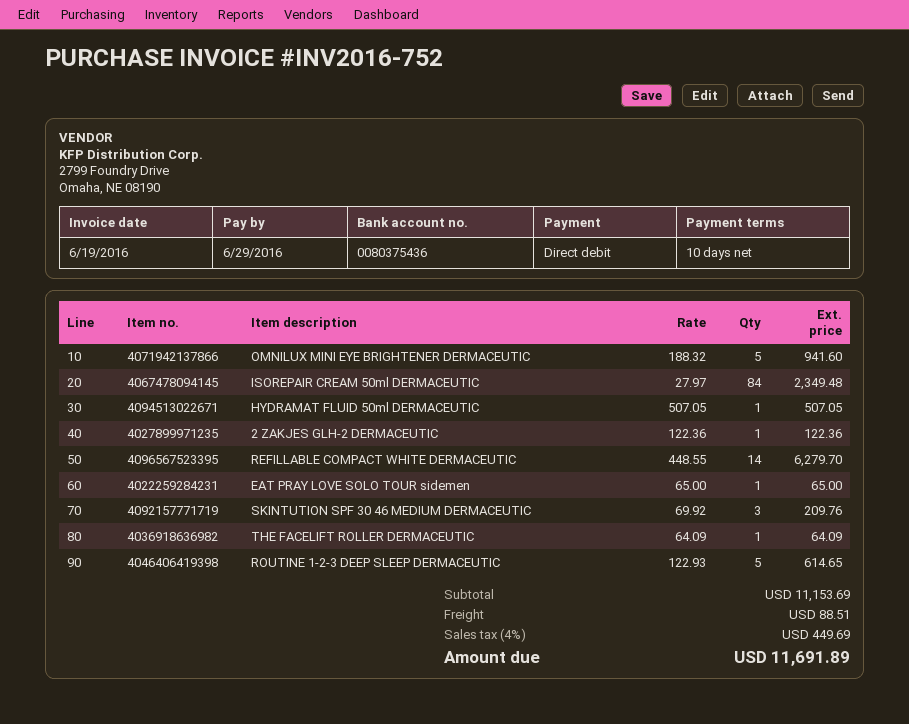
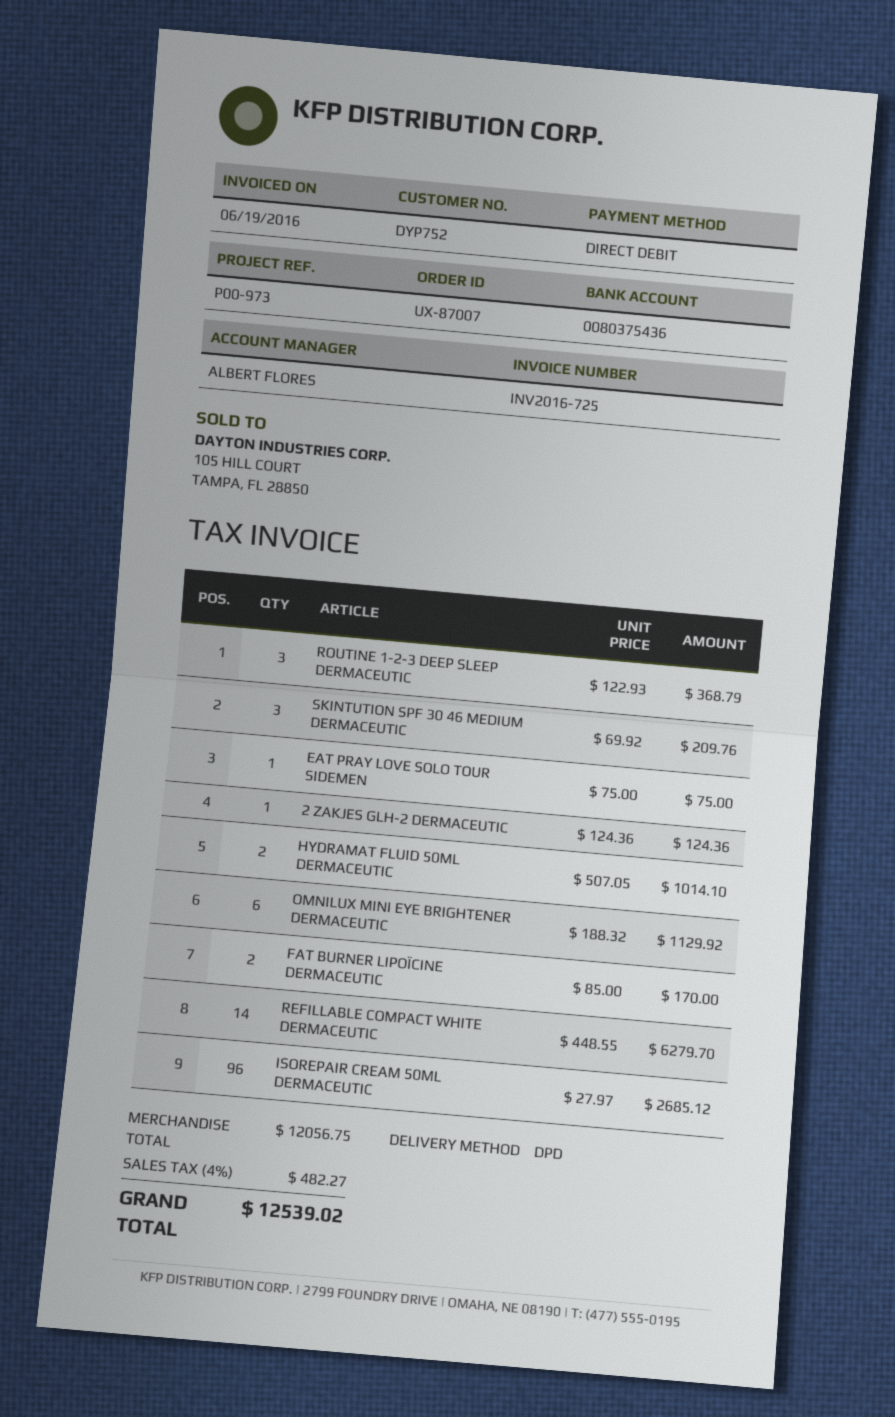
invoice number: INV2016-752 -> INV2016-725
OMNILUX MINI EYE BRIGHTENER DERMACEUTIC: 5 x 188.32 = 941.60 -> 6 x 188.32 = 1129.92
ISOREPAIR CREAM 50ml DERMACEUTIC: 84 x 27.97 = 2349.48 -> 96 x 27.97 = 2685.12
HYDRAMAT FLUID 50ml DERMACEUTIC: 1 x 507.05 = 507.05 -> 2 x 507.05 = 1014.10
2 ZAKJES GLH-2 DERMACEUTIC: 1 x 122.36 = 122.36 -> 1 x 124.36 = 124.36
EAT PRAY LOVE SOLO TOUR sidemen: 1 x 65.00 = 65.00 -> 1 x 75.00 = 75.00
THE FACELIFT ROLLER DERMACEUTIC: 1 x 64.09 = 64.09 -> none
ROUTINE 1-2-3 DEEP SLEEP DERMACEUTIC: 5 x 122.93 = 614.65 -> 3 x 122.93 = 368.79
FAT BURNER LIPOÏCINE DERMACEUTIC: none -> 2 x 85.00 = 170.00
subtotal: 11153.69 -> 12056.75
shipping: 88.51 -> none
tax: 4% = 449.69 -> 4% = 482.27
total: 11691.89 -> 12539.02

